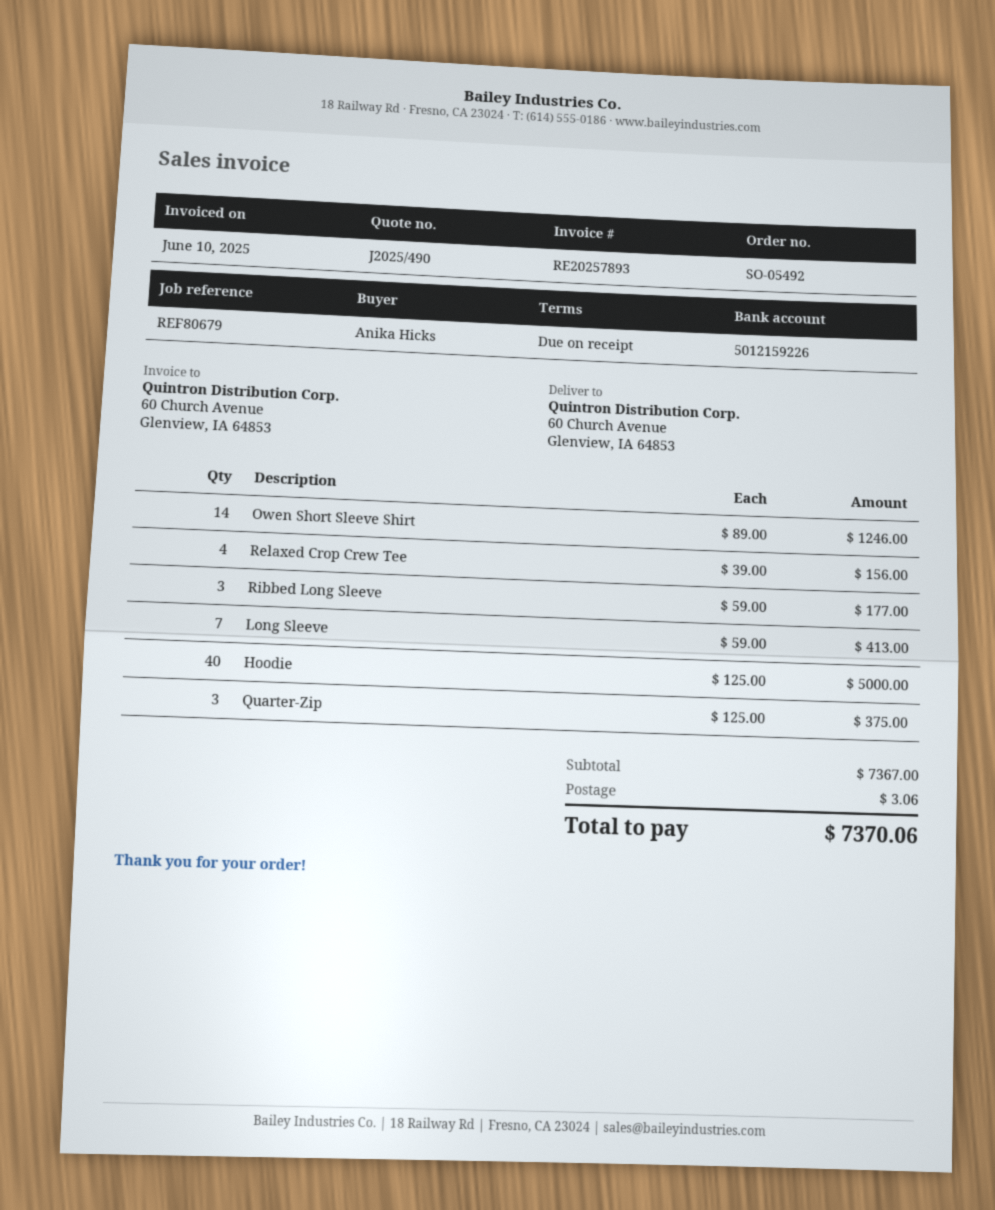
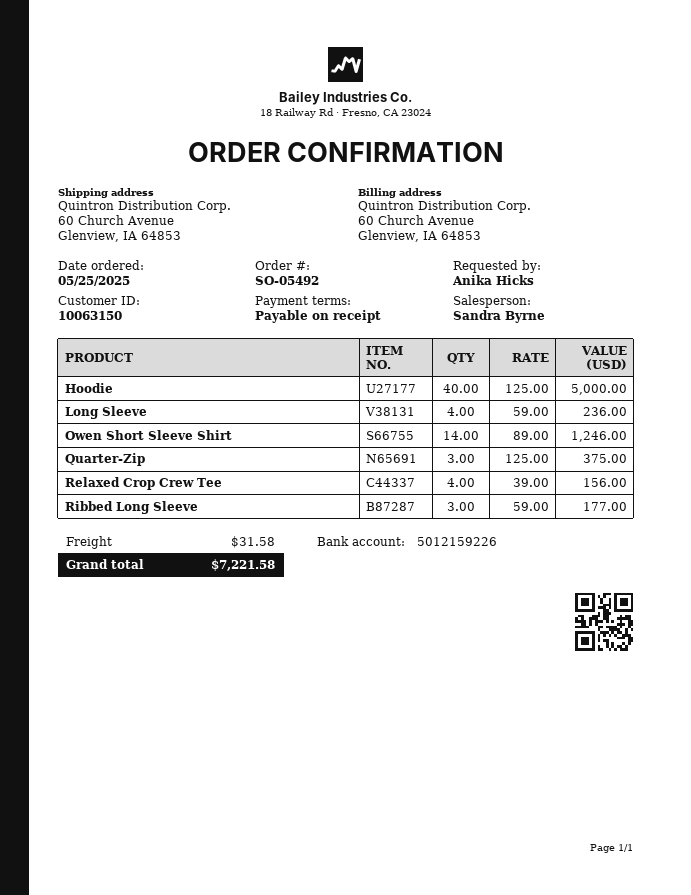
Long Sleeve: 7 x 59.00 = 413.00 -> 4 x 59.00 = 236.00
shipping: 3.06 -> 31.58
total: 7370.06 -> 7221.58

